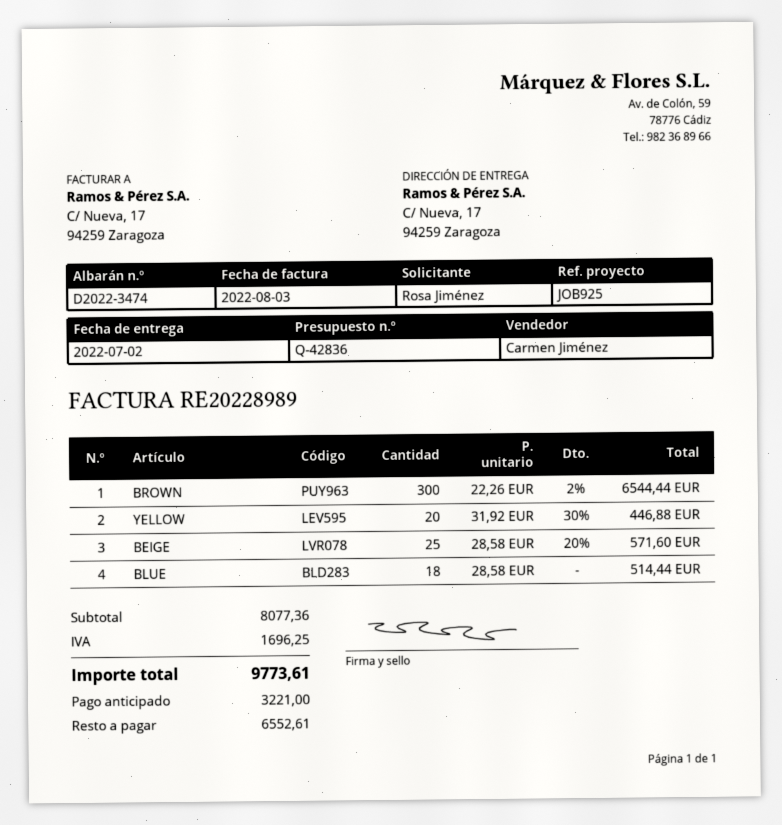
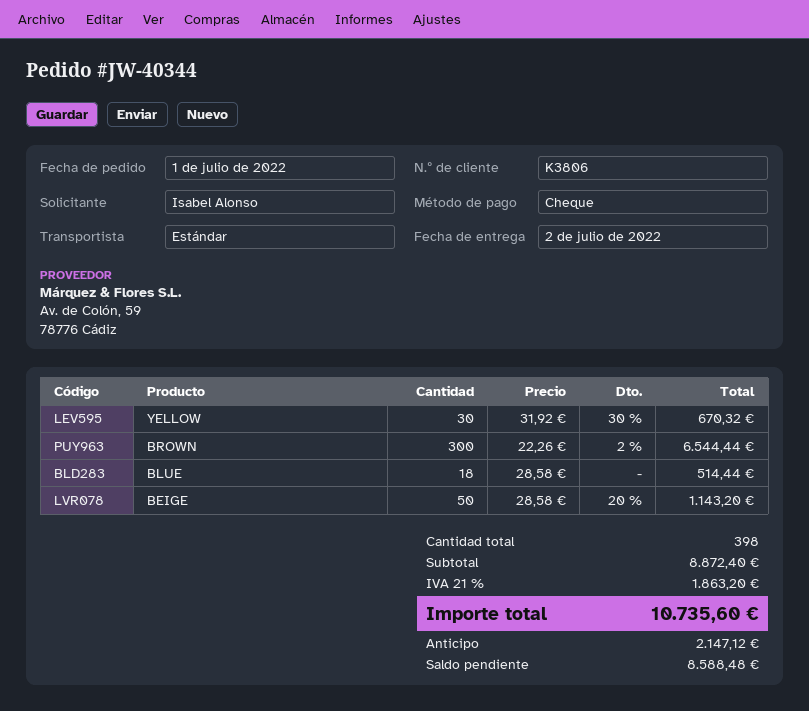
ordered by: Rosa Jiménez -> Isabel Alonso
YELLOW: 20 x 31.92 - 30% = 446.88 -> 30 x 31.92 - 30% = 670.32
BEIGE: 25 x 28.58 - 20% = 571.60 -> 50 x 28.58 - 20% = 1143.20
subtotal: 8077.36 -> 8872.40
tax: 1696.25 -> 1863.20
total: 9773.61 -> 10735.60
deposit: 3221.00 -> 2147.12
balance: 6552.61 -> 8588.48

